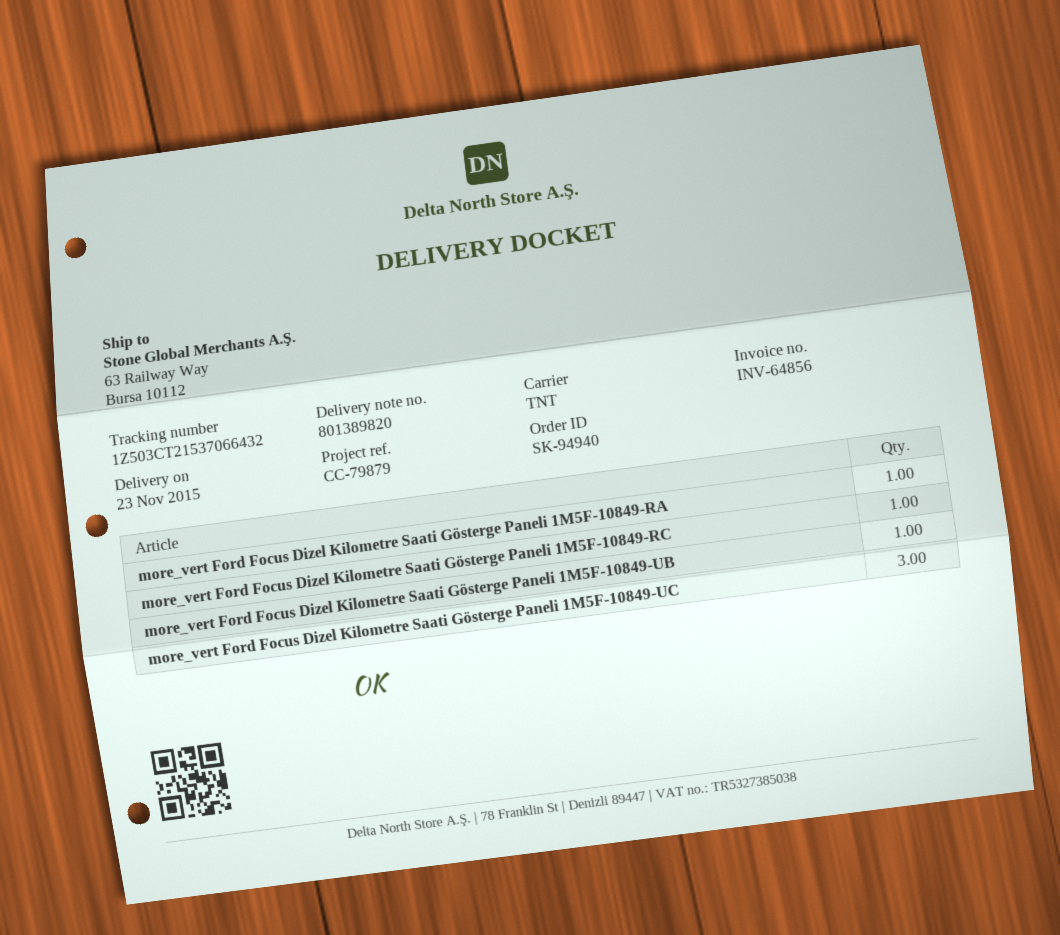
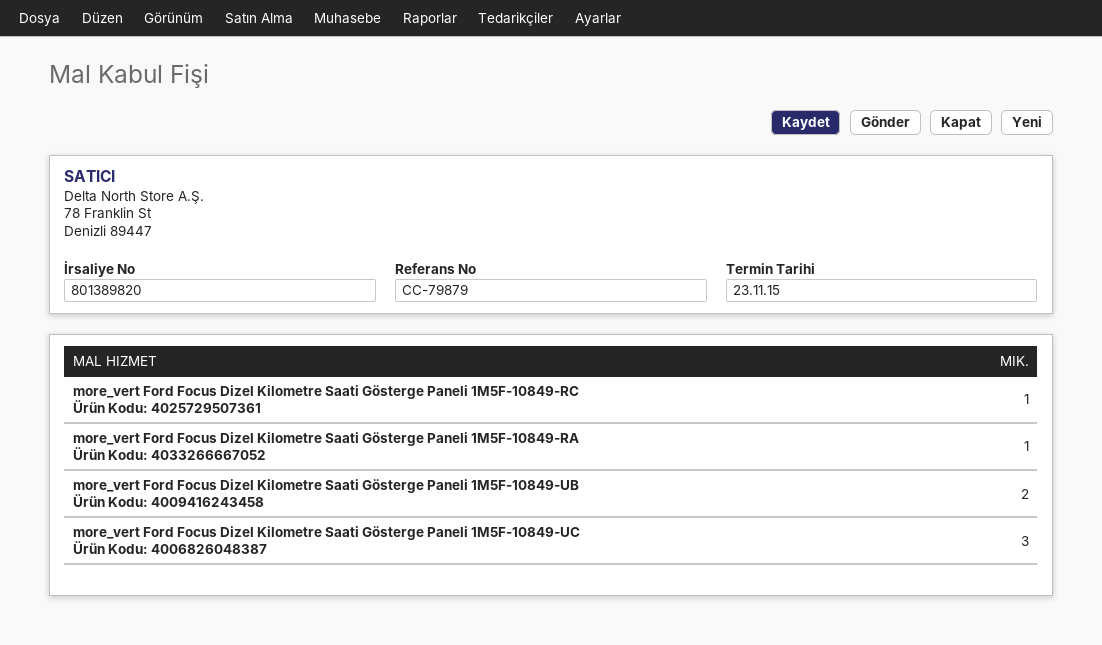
more_vert Ford Focus Dizel Kilometre Saati Gösterge Paneli 1M5F-10849-UB: 1 -> 2

